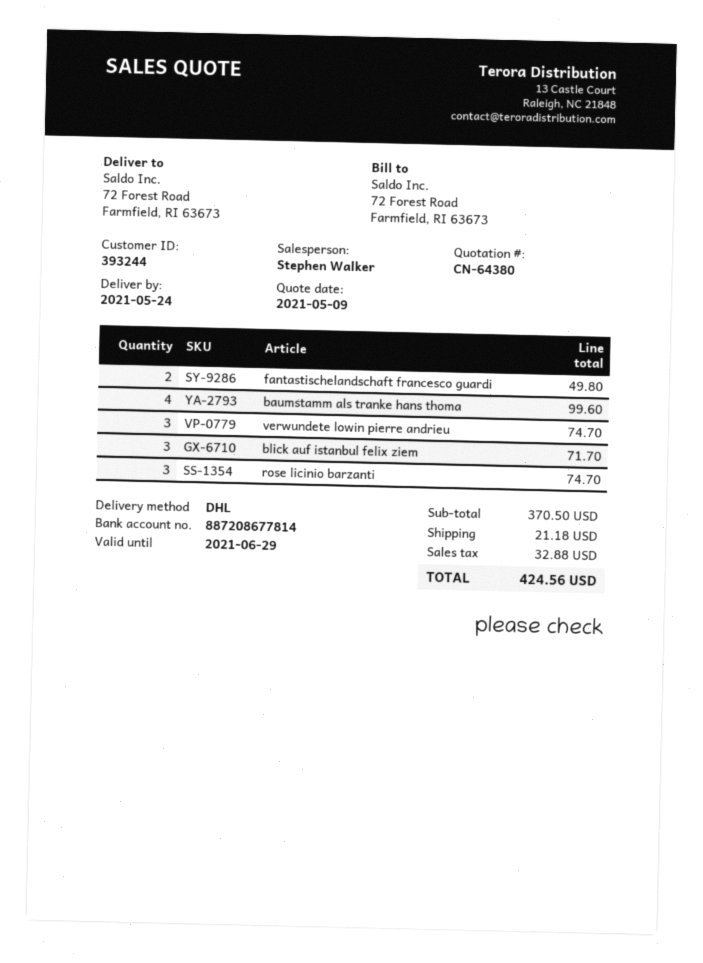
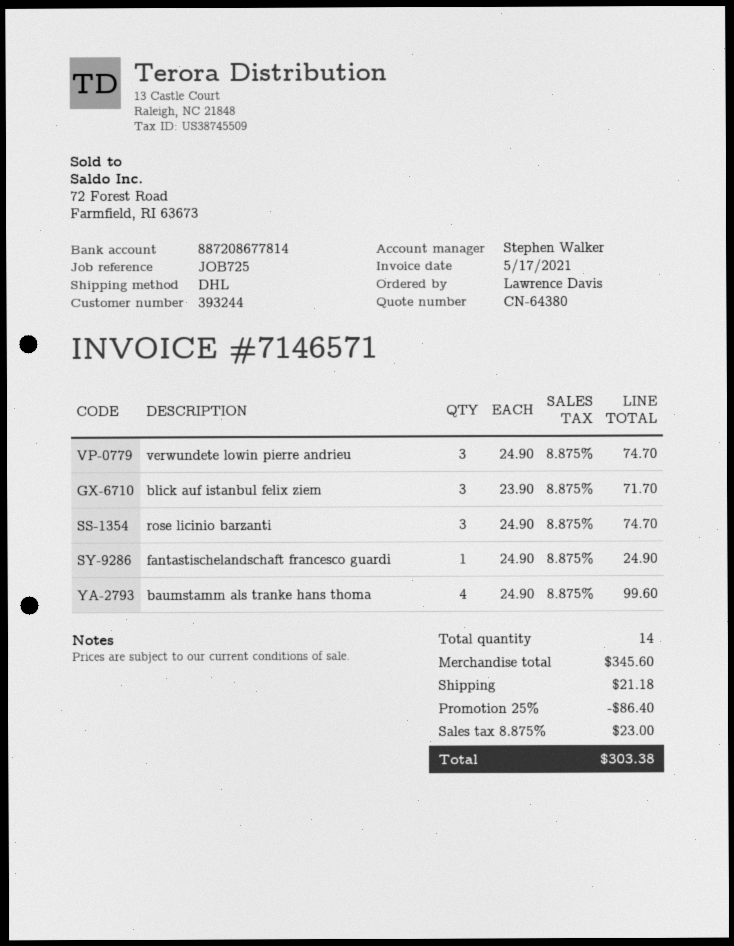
fantastischelandschaft francesco guardi: 2 for 49.80 -> 1 for 24.90
subtotal: 370.50 -> 345.60
discount: none -> 25% = 86.40
tax: 32.88 -> 23.00
total: 424.56 -> 303.38

